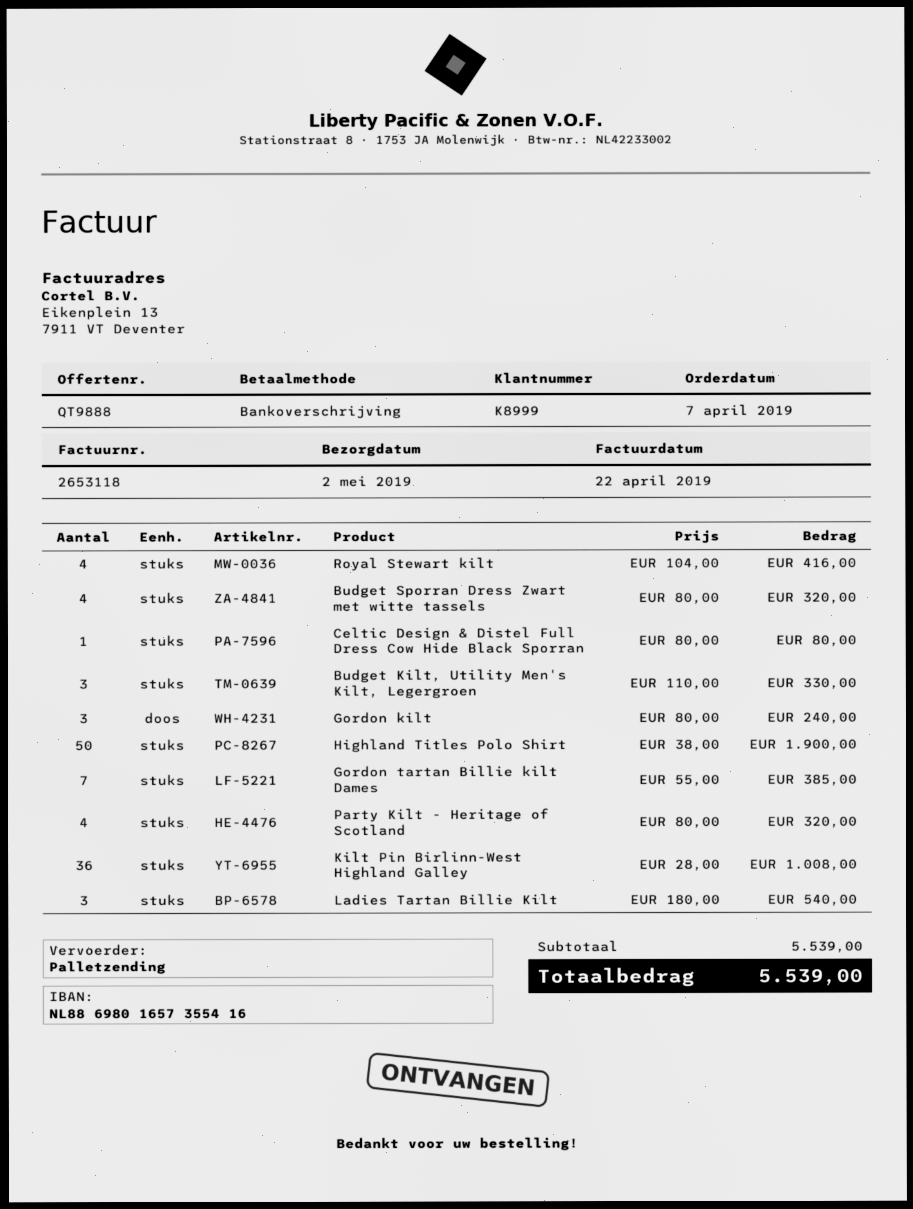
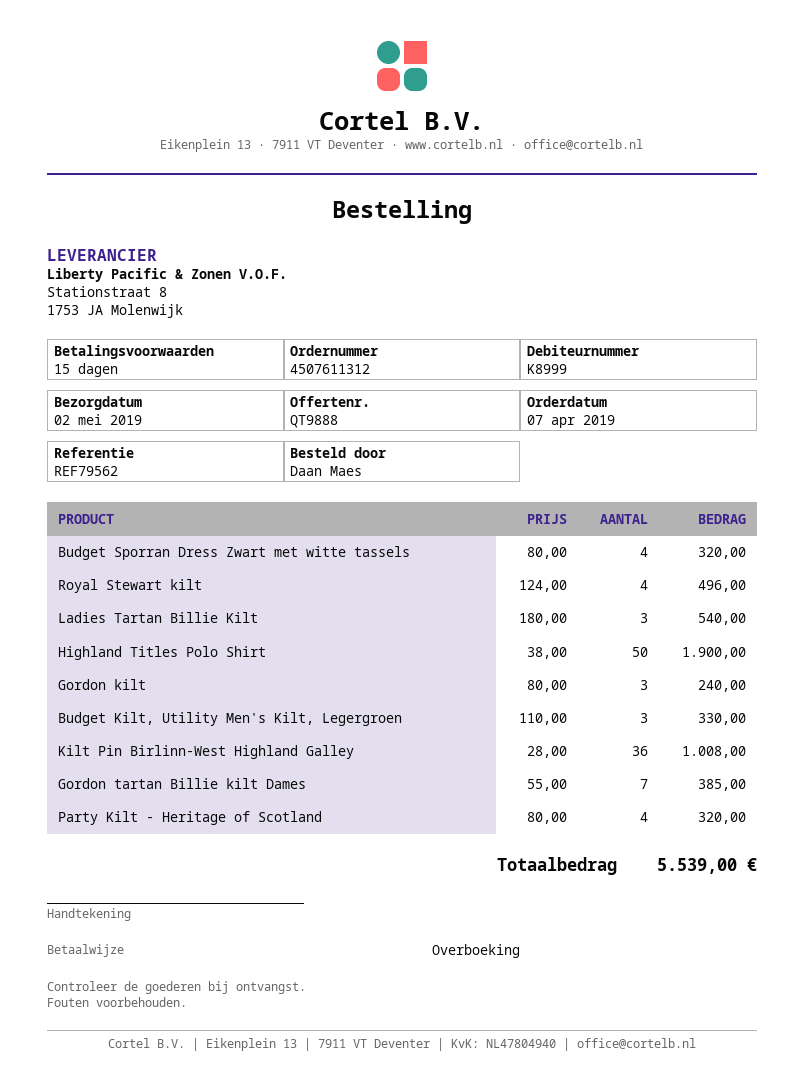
Royal Stewart kilt: 4 x 104.00 = 416.00 -> 4 x 124.00 = 496.00
Celtic Design & Distel Full Dress Cow Hide Black Sporran: 1 x 80.00 = 80.00 -> none

